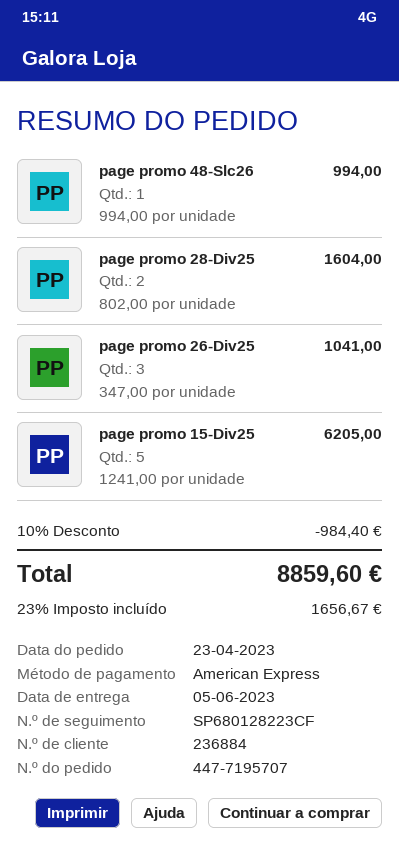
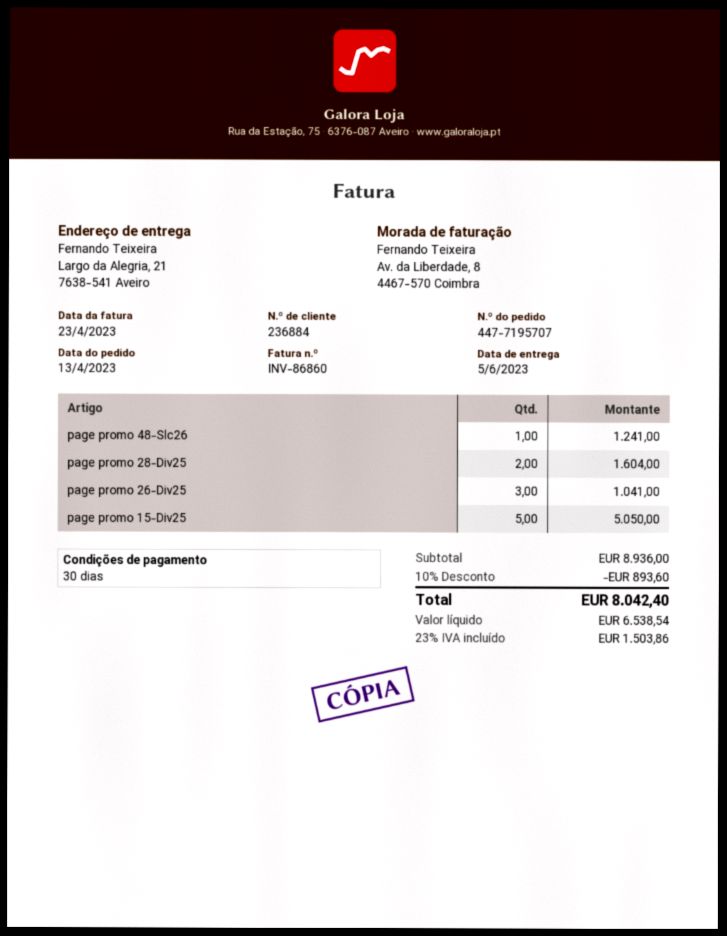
order date: 2023-04-23 -> 2023-04-13
page promo 48-Slc26: 1 for 994.00 -> 1 for 1241.00
page promo 15-Div25: 5 for 6205.00 -> 5 for 5050.00
discount: 10% = 984.40 -> 10% = 893.60
tax: 23% = 1656.67 -> 23% = 1503.86
total: 8859.60 -> 8042.40

